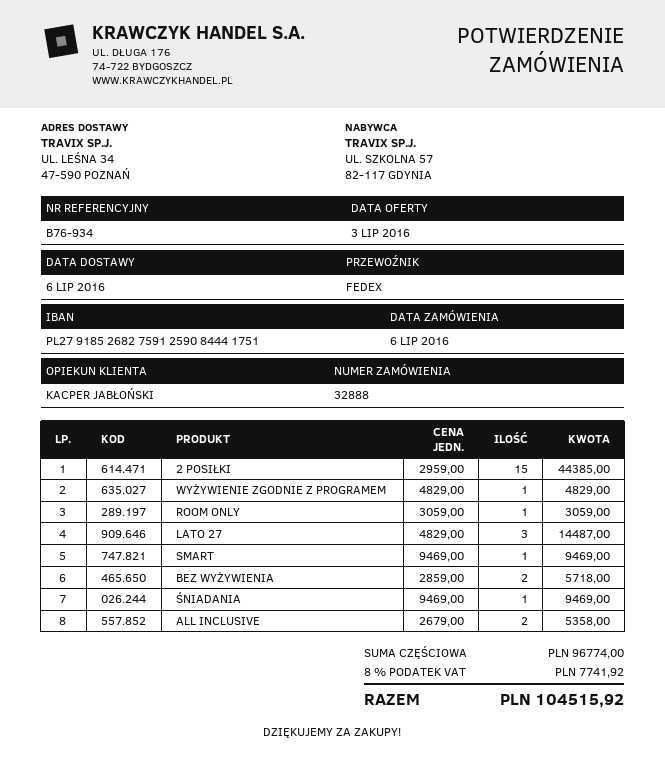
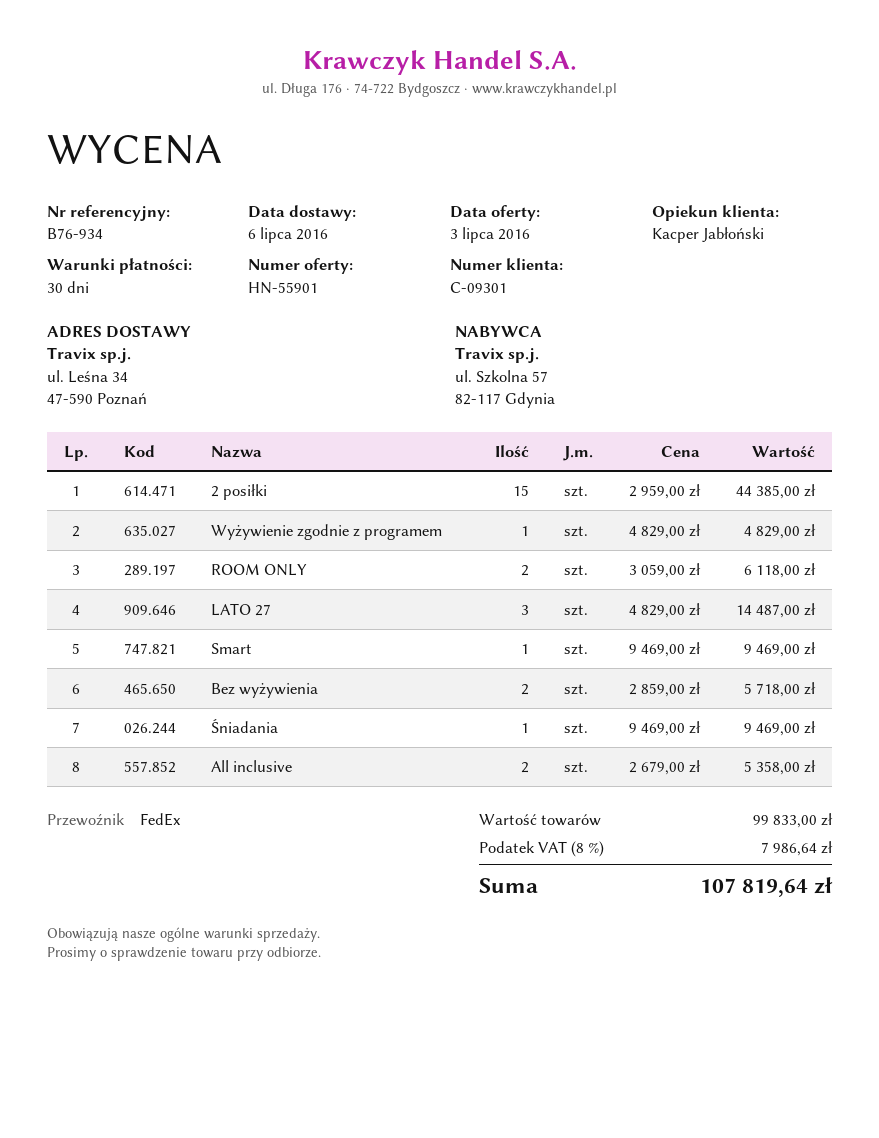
ROOM ONLY: 1 x 3059.00 = 3059.00 -> 2 x 3059.00 = 6118.00
subtotal: 96774.00 -> 99833.00
tax: 8% = 7741.92 -> 8% = 7986.64
total: 104515.92 -> 107819.64

